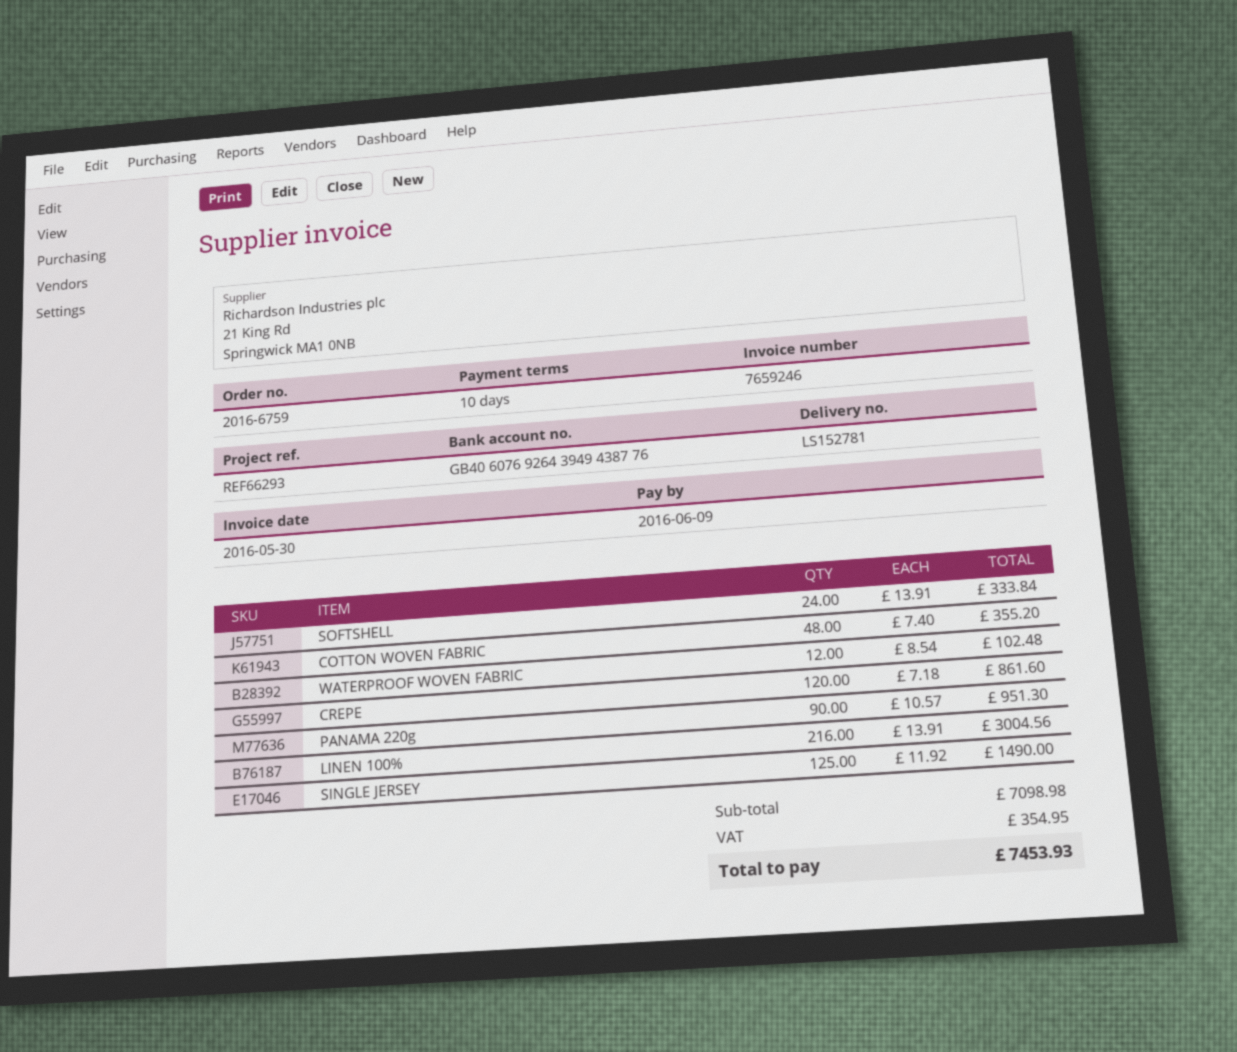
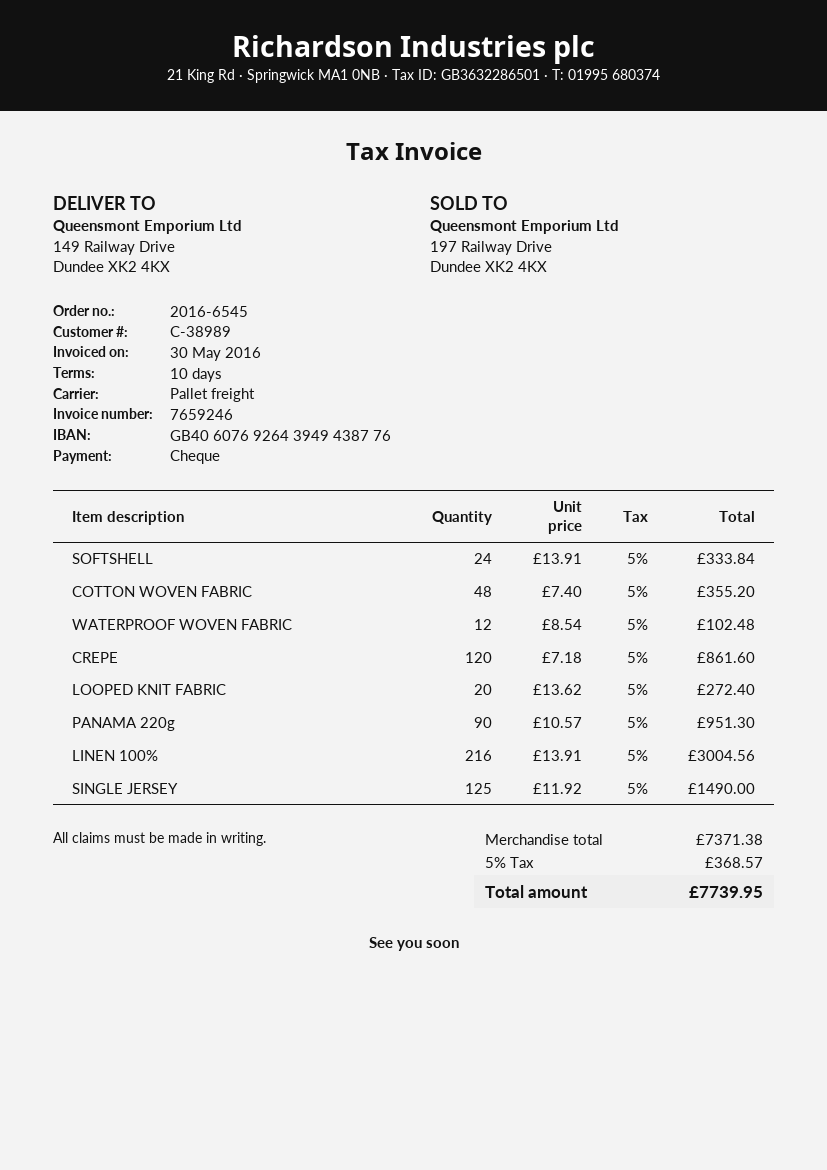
order number: 2016-6759 -> 2016-6545
LOOPED KNIT FABRIC: none -> 20 x 13.62 = 272.40
subtotal: 7098.98 -> 7371.38
tax: 354.95 -> 368.57
total: 7453.93 -> 7739.95

